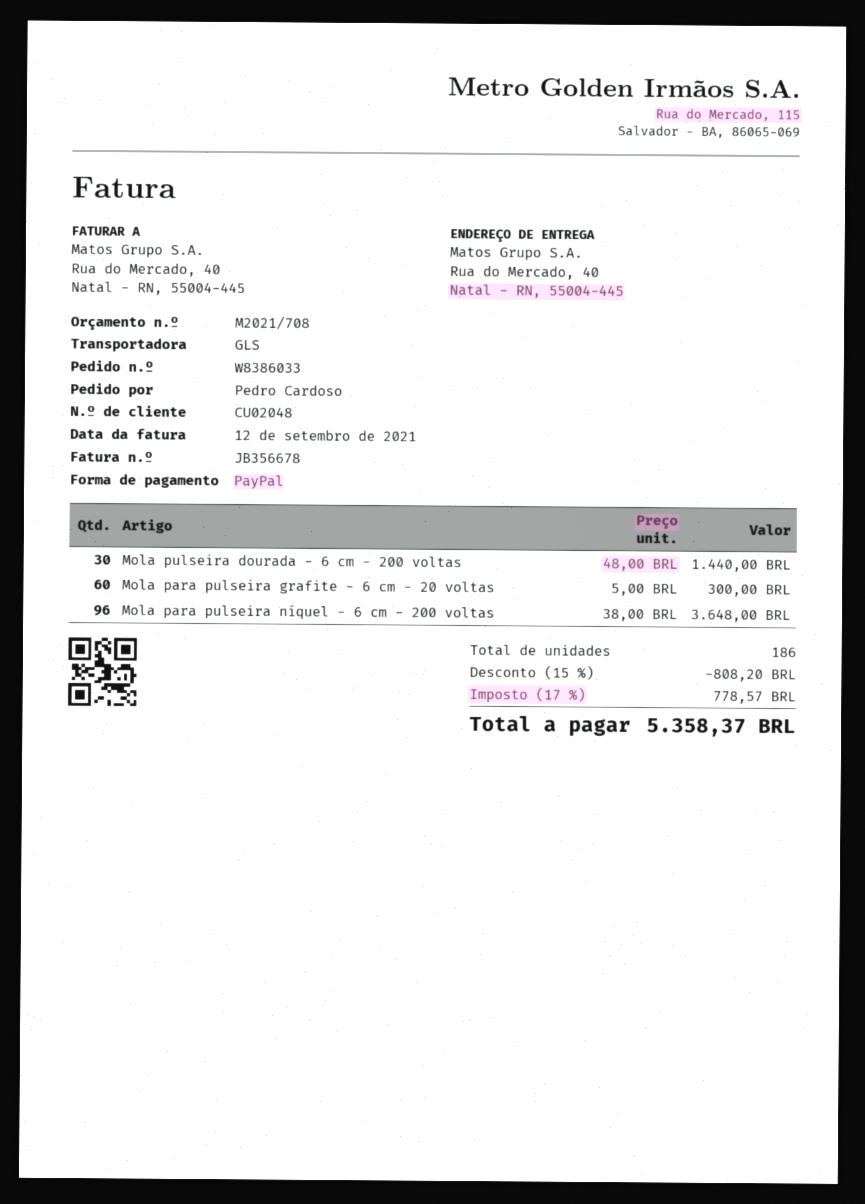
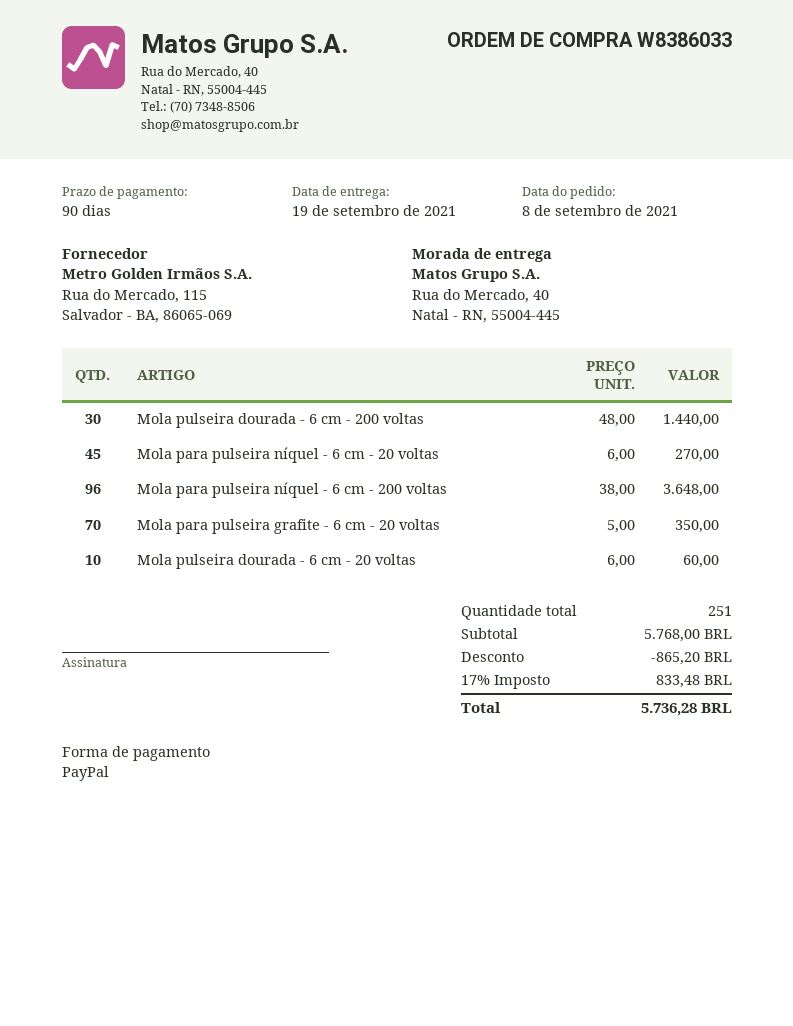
Mola para pulseira grafite - 6 cm - 20 voltas: 60 x 5.00 = 300.00 -> 70 x 5.00 = 350.00
Mola para pulseira níquel - 6 cm - 20 voltas: none -> 45 x 6.00 = 270.00
Mola pulseira dourada - 6 cm - 20 voltas: none -> 10 x 6.00 = 60.00
total quantity: 186 -> 251
discount: 808.20 -> 865.20
tax: 17% = 778.57 -> 17% = 833.48
total: 5358.37 -> 5736.28

